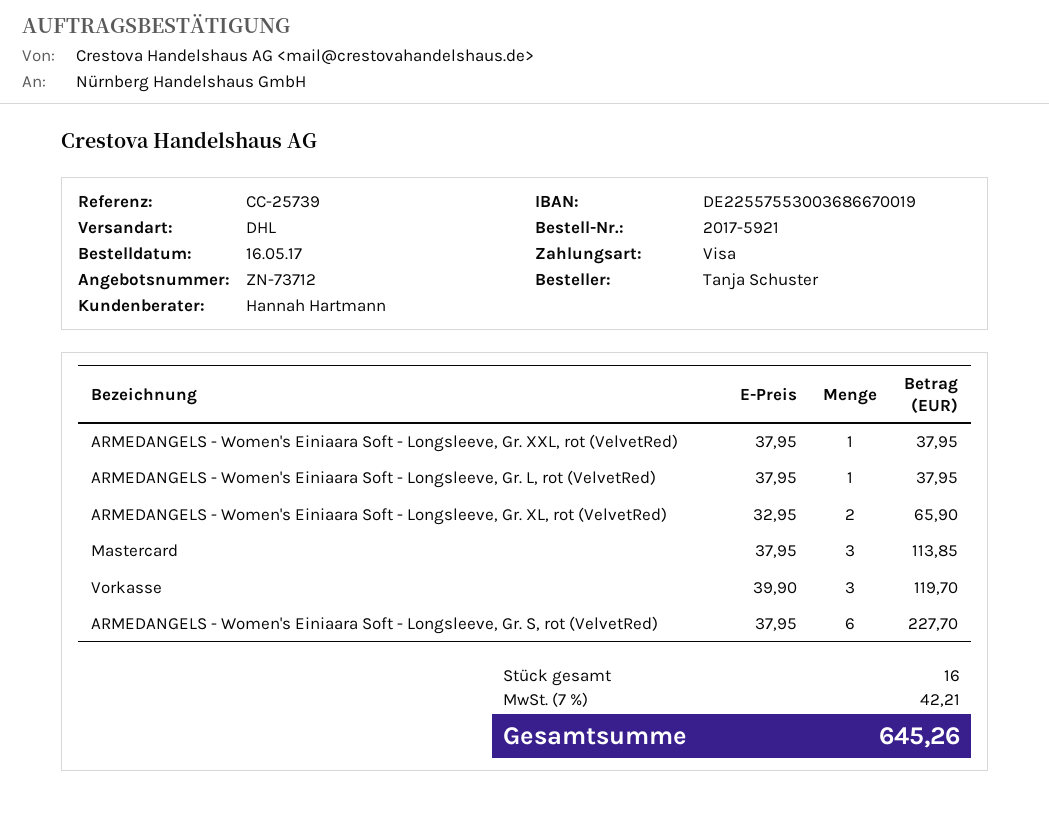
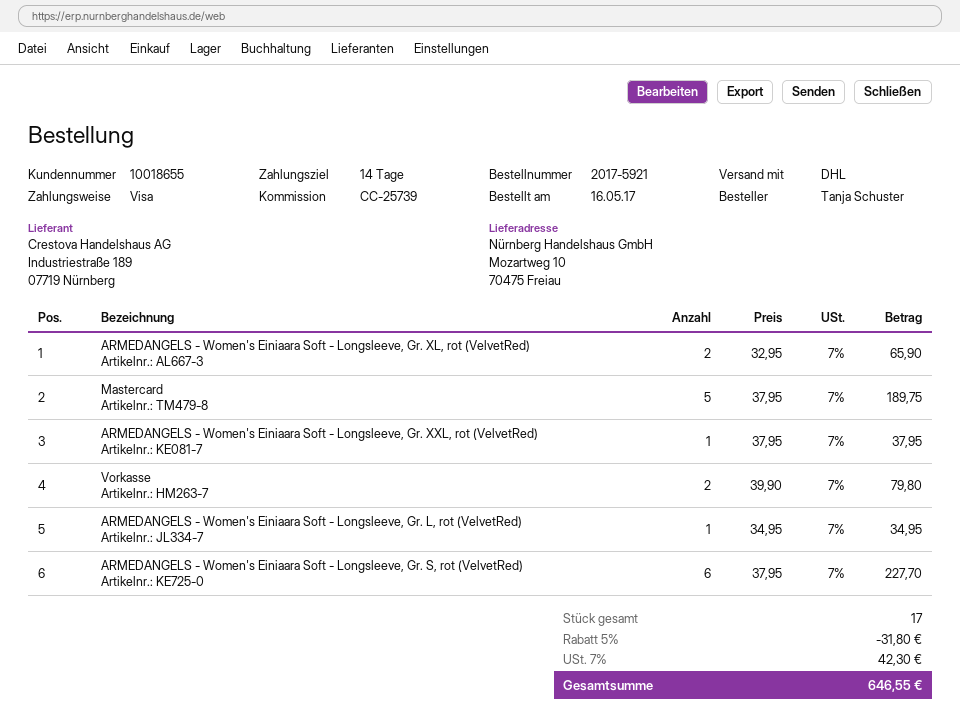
ARMEDANGELS - Women's Einiaara Soft - Longsleeve, Gr. L, rot (VelvetRed): 1 x 37.95 = 37.95 -> 1 x 34.95 = 34.95
Mastercard: 3 x 37.95 = 113.85 -> 5 x 37.95 = 189.75
Vorkasse: 3 x 39.90 = 119.70 -> 2 x 39.90 = 79.80
total quantity: 16 -> 17
discount: none -> 5% = 31.80
tax: 7% = 42.21 -> 7% = 42.30
total: 645.26 -> 646.55

